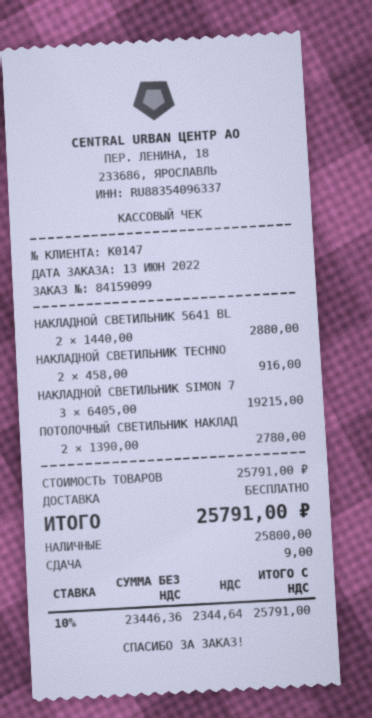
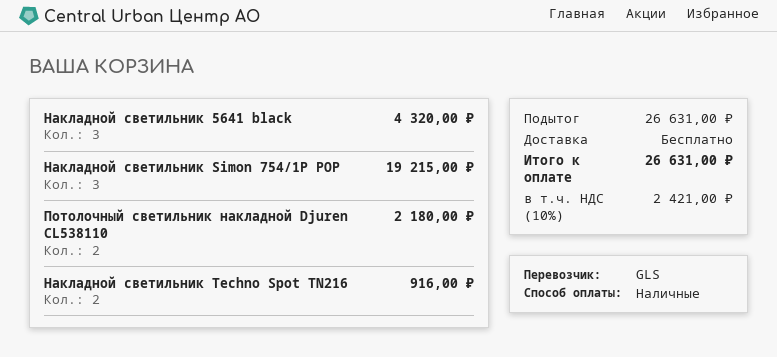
НАКЛАДНОЙ СВЕТИЛЬНИК 5641 BL: 2 for 2880.00 -> 3 for 4320.00
ПОТОЛОЧНЫЙ СВЕТИЛЬНИК НАКЛАД: 2 for 2780.00 -> 2 for 2180.00
subtotal: 25791.00 -> 26631.00
tax: 10% = 2344.64 -> 10% = 2421.00
total: 25791.00 -> 26631.00

